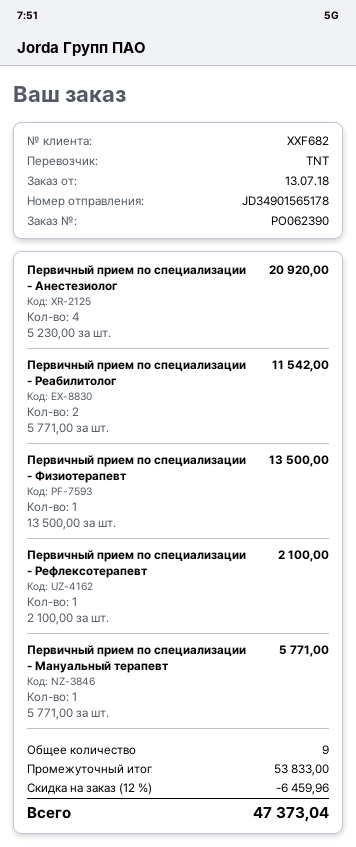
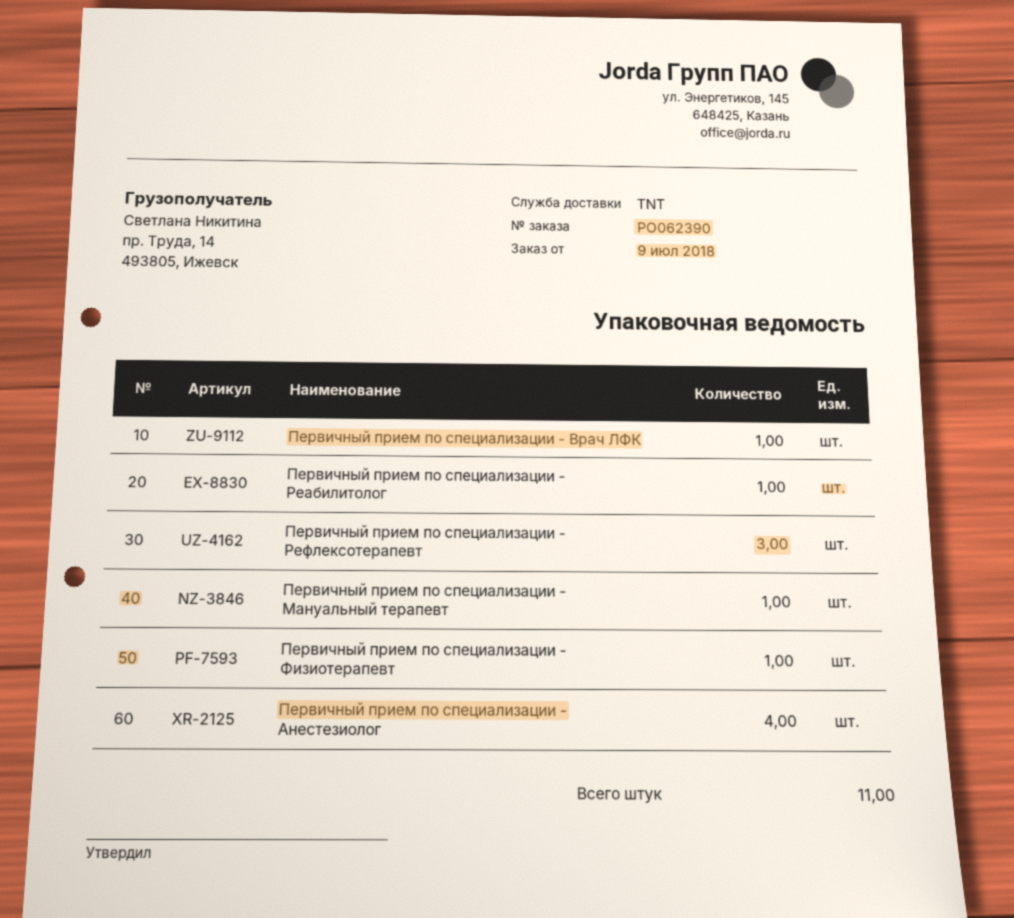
order date: 2018-07-13 -> 2018-07-09
Первичный прием по специализации - Реабилитолог: 2 -> 1
Первичный прием по специализации - Рефлексотерапевт: 1 -> 3
Первичный прием по специализации - Врач ЛФК: none -> 1
total quantity: 9 -> 11

